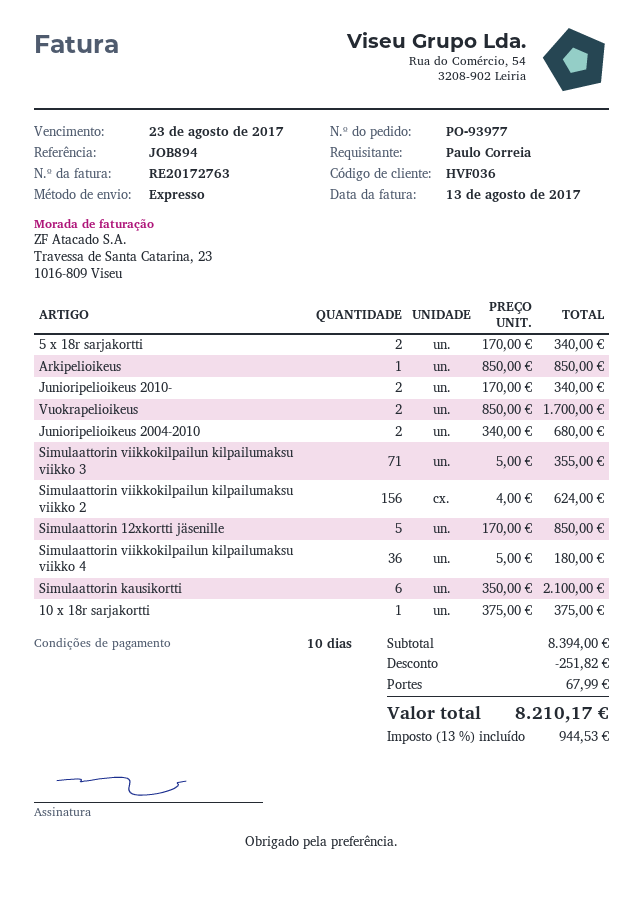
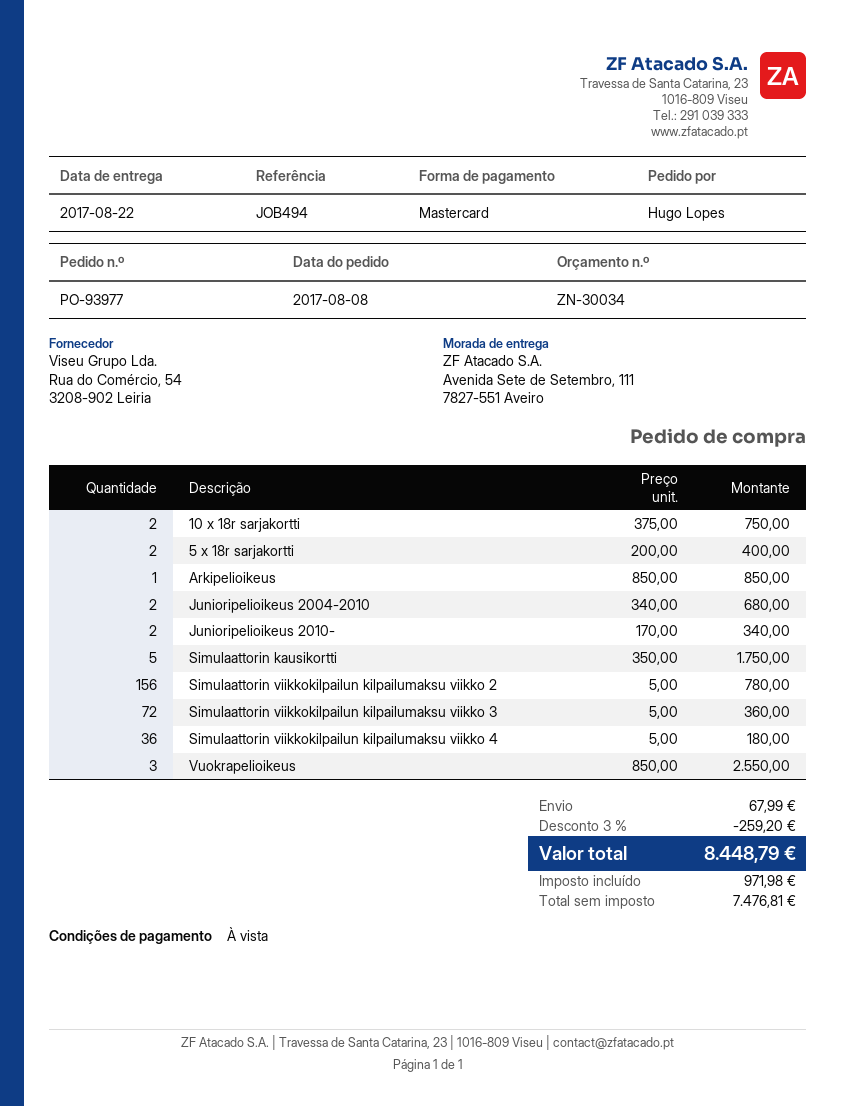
payment terms: 10 days -> on receipt
reference: JOB894 -> JOB494
ordered by: Paulo Correia -> Hugo Lopes
5 x 18r sarjakortti: 2 x 170.00 = 340.00 -> 2 x 200.00 = 400.00
Vuokrapelioikeus: 2 x 850.00 = 1700.00 -> 3 x 850.00 = 2550.00
Simulaattorin viikkokilpailun kilpailumaksu viikko 3: 71 x 5.00 = 355.00 -> 72 x 5.00 = 360.00
Simulaattorin viikkokilpailun kilpailumaksu viikko 2: 156 x 4.00 = 624.00 -> 156 x 5.00 = 780.00
Simulaattorin 12xkortti jäsenille: 5 x 170.00 = 850.00 -> none
Simulaattorin kausikortti: 6 x 350.00 = 2100.00 -> 5 x 350.00 = 1750.00
10 x 18r sarjakortti: 1 x 375.00 = 375.00 -> 2 x 375.00 = 750.00
discount: 251.82 -> 259.20
tax: 944.53 -> 971.98
total: 8210.17 -> 8448.79

